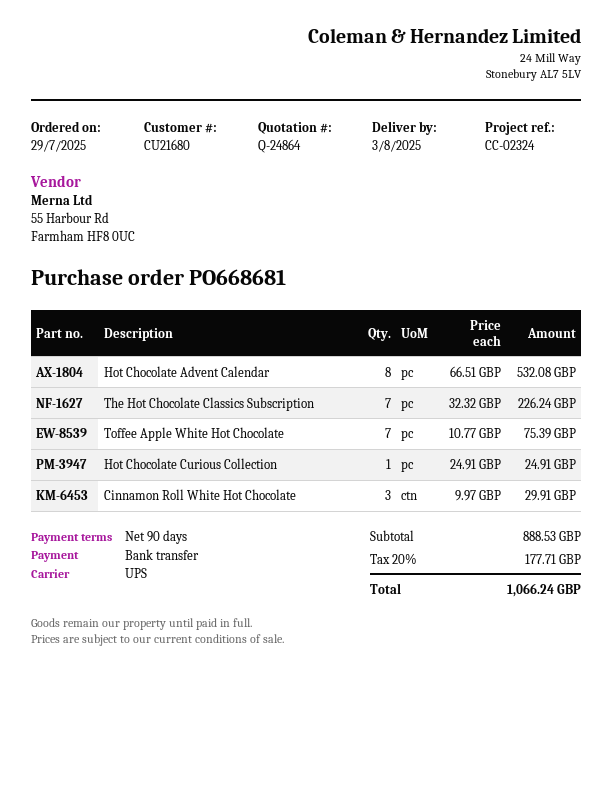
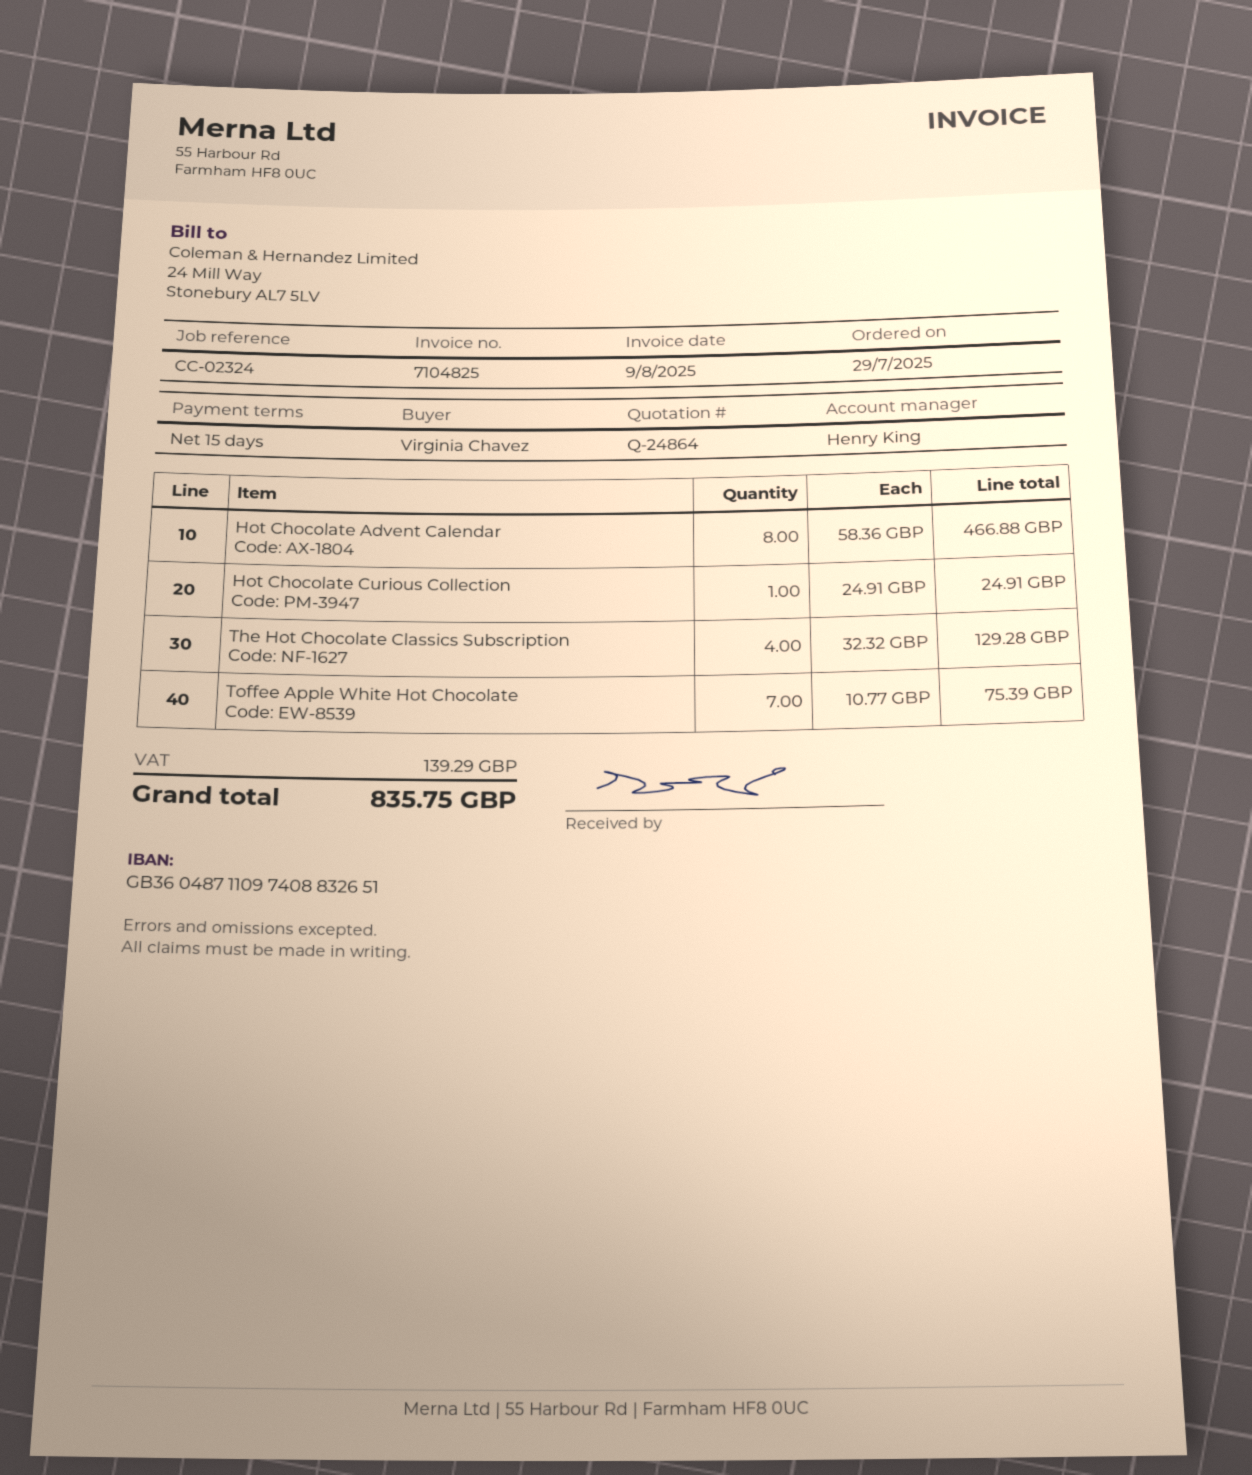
payment terms: 90 days -> 15 days
Hot Chocolate Advent Calendar: 8 x 66.51 = 532.08 -> 8 x 58.36 = 466.88
The Hot Chocolate Classics Subscription: 7 x 32.32 = 226.24 -> 4 x 32.32 = 129.28
Cinnamon Roll White Hot Chocolate: 3 x 9.97 = 29.91 -> none
tax: 177.71 -> 139.29
total: 1066.24 -> 835.75

